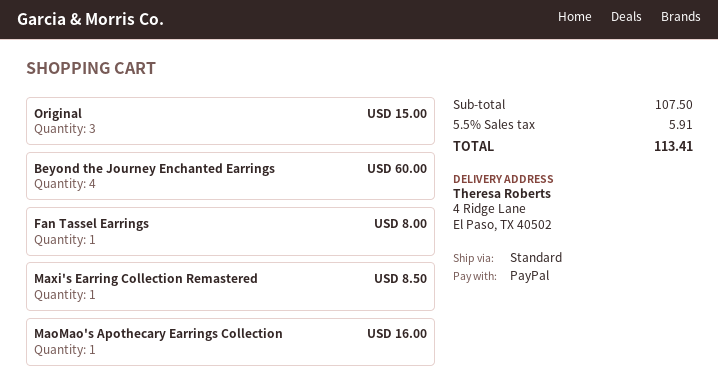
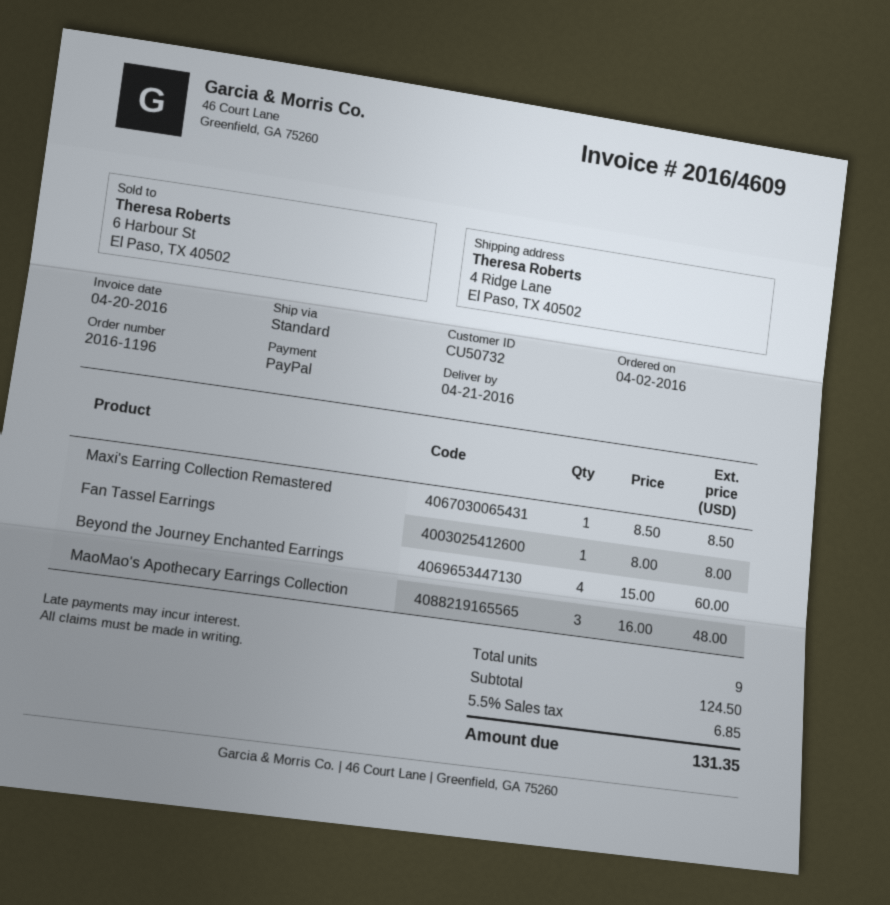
Original: 3 for 15.00 -> none
MaoMao's Apothecary Earrings Collection: 1 for 16.00 -> 3 for 48.00
subtotal: 107.50 -> 124.50
tax: 5.5% = 5.91 -> 5.5% = 6.85
total: 113.41 -> 131.35

